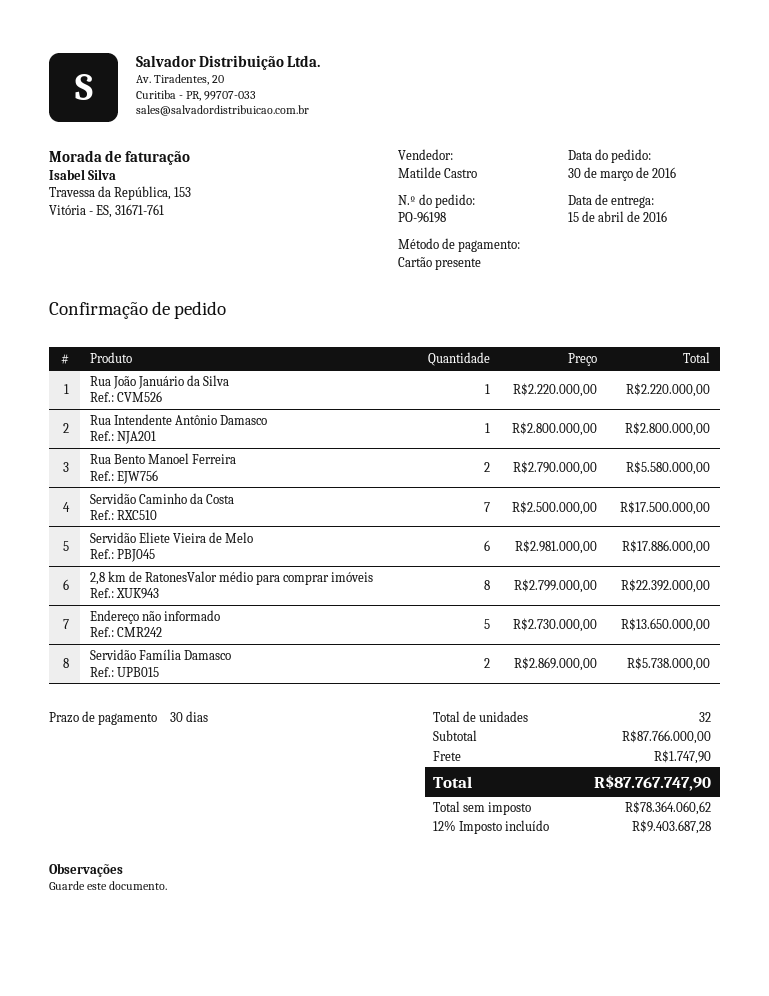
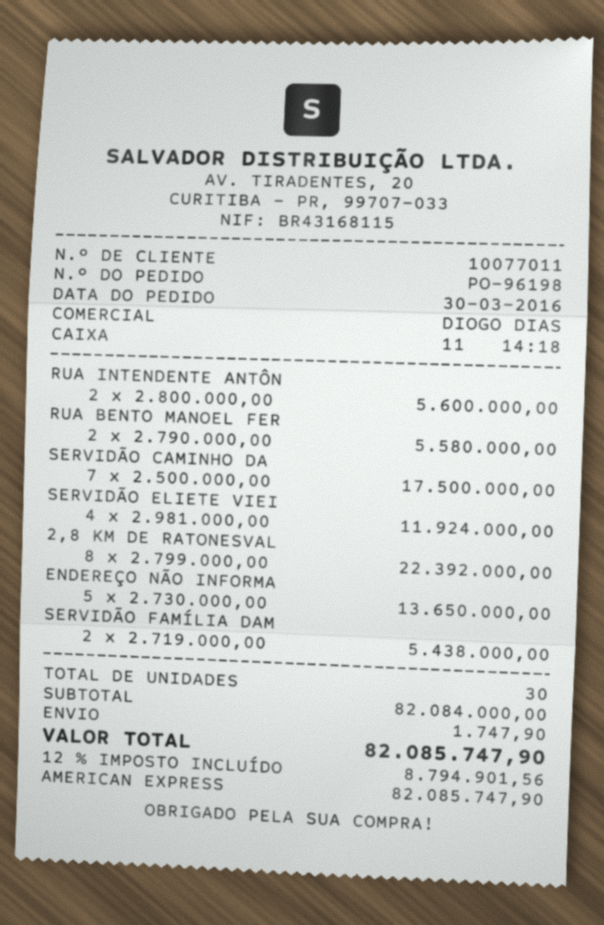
sales rep: Matilde Castro -> DIOGO DIAS
payment method: gift card -> American Express
Rua João Januário da Silva: 1 x 2220000.00 = 2220000.00 -> none
Rua Intendente Antônio Damasco: 1 x 2800000.00 = 2800000.00 -> 2 x 2800000.00 = 5600000.00
Servidão Eliete Vieira de Melo: 6 x 2981000.00 = 17886000.00 -> 4 x 2981000.00 = 11924000.00
Servidão Família Damasco: 2 x 2869000.00 = 5738000.00 -> 2 x 2719000.00 = 5438000.00
total quantity: 32 -> 30
subtotal: 87766000.00 -> 82084000.00
tax: 12% = 9403687.28 -> 12% = 8794901.56
total: 87767747.90 -> 82085747.90

